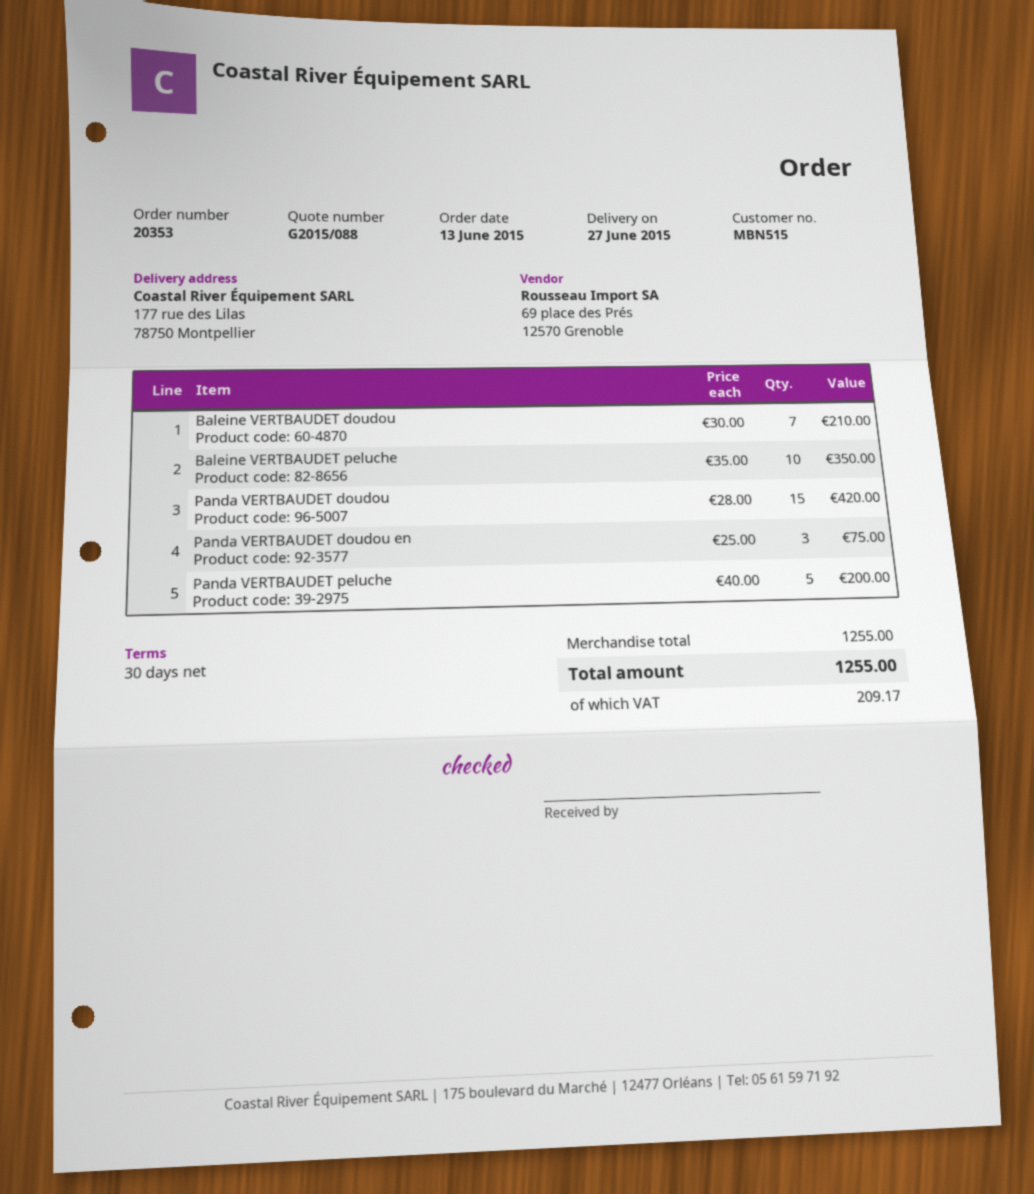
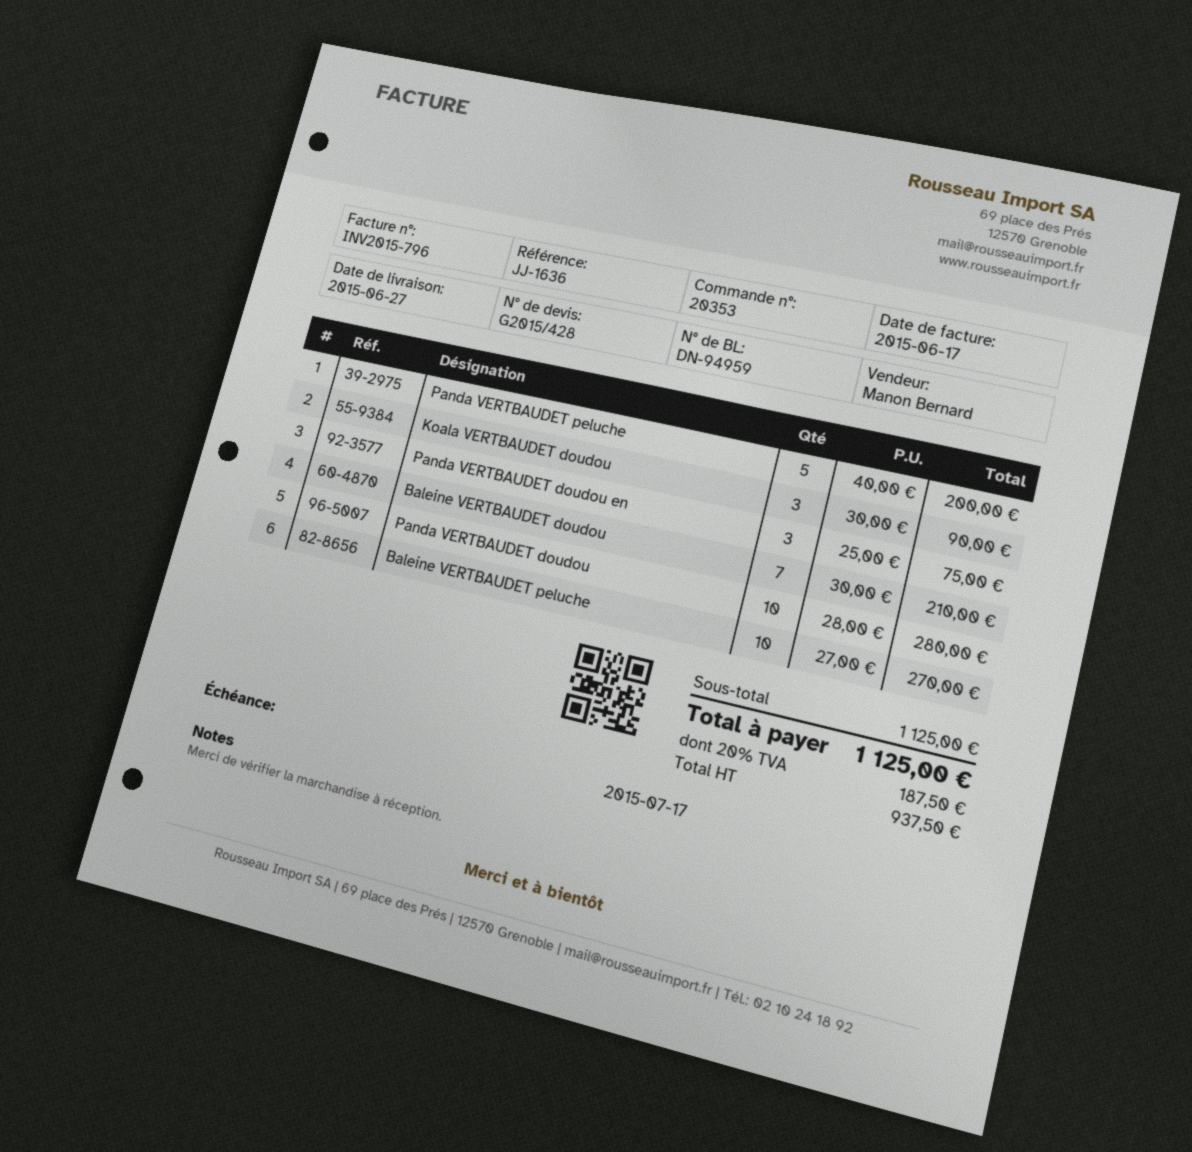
quote number: G2015/088 -> G2015/428
Baleine VERTBAUDET peluche: 10 x 35.00 = 350.00 -> 10 x 27.00 = 270.00
Panda VERTBAUDET doudou: 15 x 28.00 = 420.00 -> 10 x 28.00 = 280.00
Koala VERTBAUDET doudou: none -> 3 x 30.00 = 90.00
subtotal: 1255.00 -> 1125.00
tax: 209.17 -> 187.50
total: 1255.00 -> 1125.00

